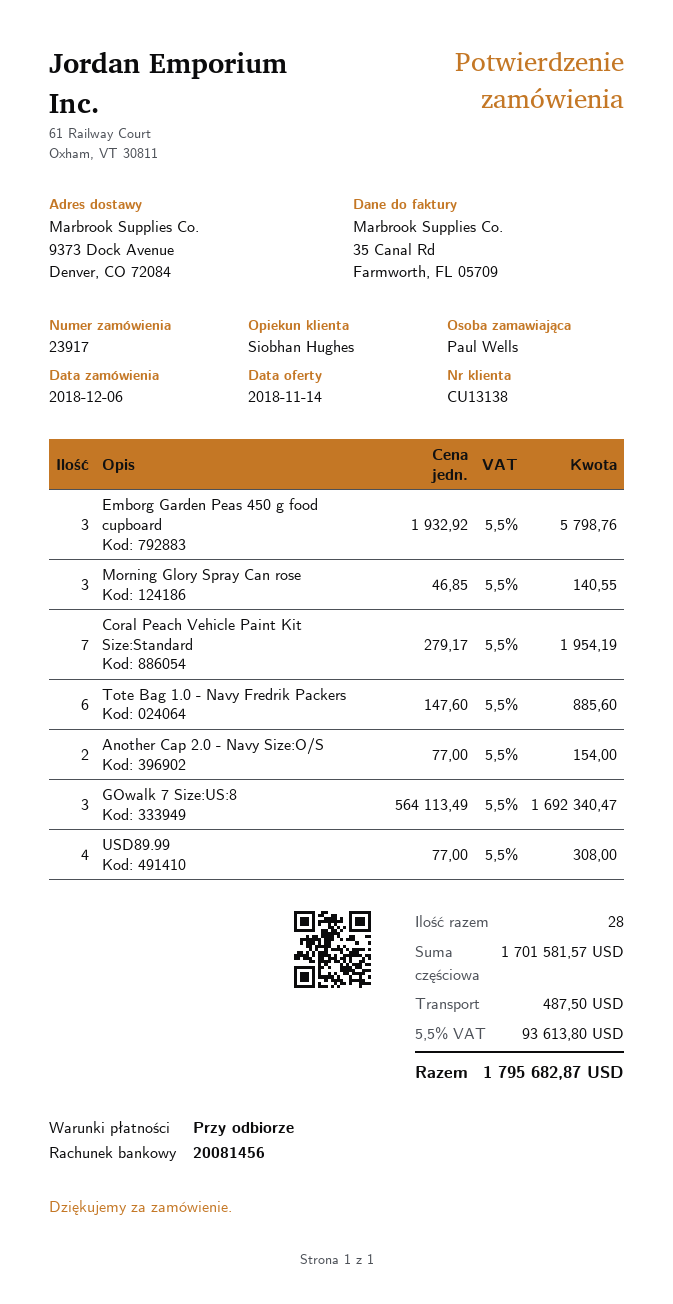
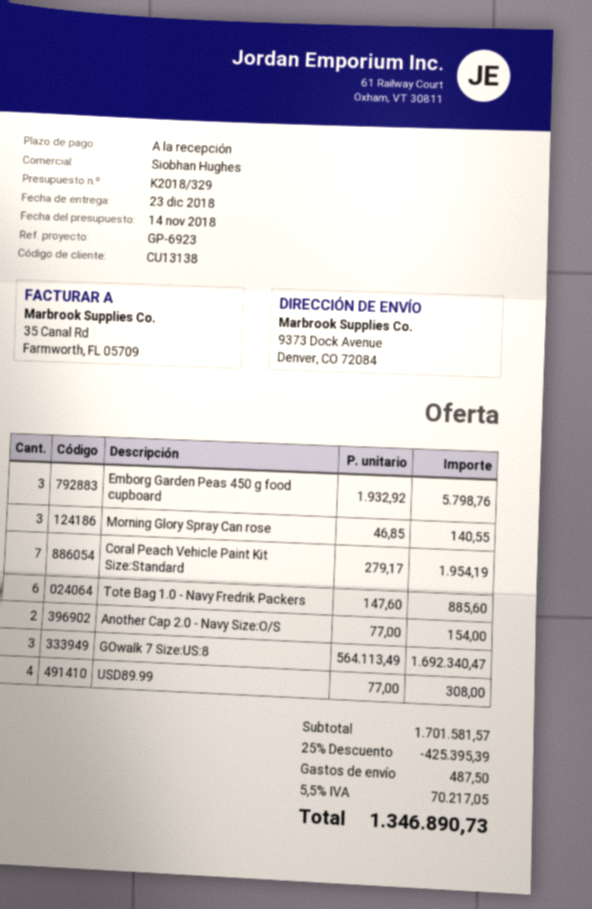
discount: none -> 25% = 425395.39
tax: 5.5% = 93613.80 -> 5.5% = 70217.05
total: 1795682.87 -> 1346890.73

